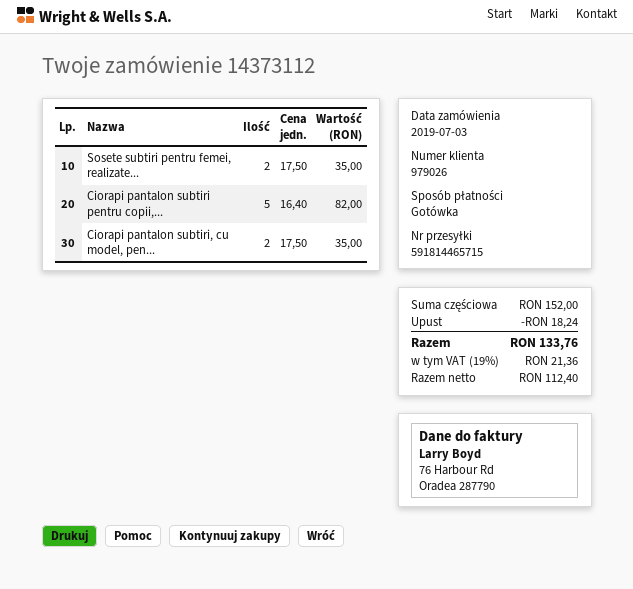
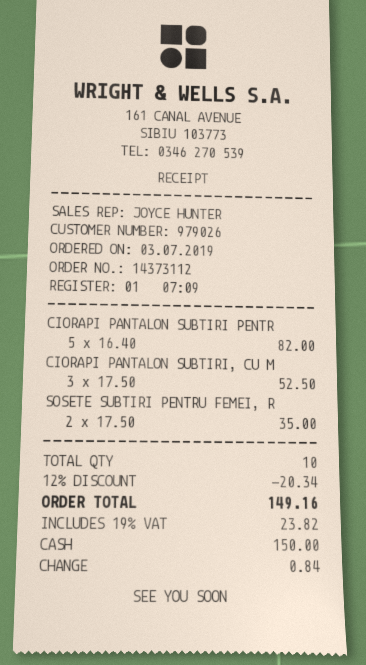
Ciorapi pantalon subtiri, cu model, pen...: 2 x 17.50 = 35.00 -> 3 x 17.50 = 52.50
discount: 18.24 -> 20.34
tax: 19% = 21.36 -> 19% = 23.82
total: 133.76 -> 149.16

